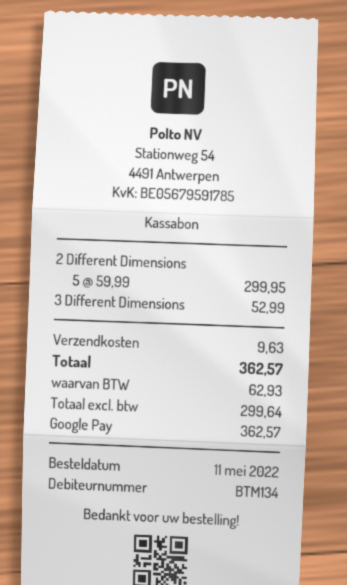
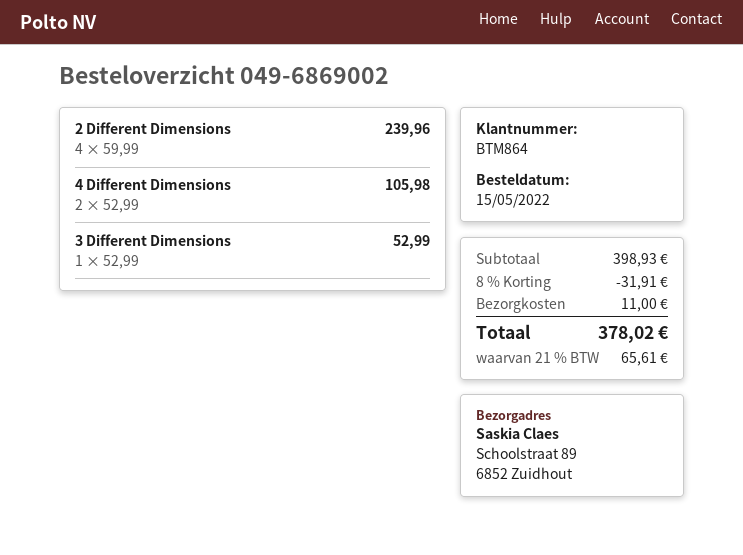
order date: 2022-05-11 -> 2022-05-15
customer number: BTM134 -> BTM864
2 Different Dimensions: 5 x 59.99 = 299.95 -> 4 x 59.99 = 239.96
4 Different Dimensions: none -> 2 x 52.99 = 105.98
discount: none -> 8% = 31.91
shipping: 9.63 -> 11.00
tax: 62.93 -> 65.61
total: 362.57 -> 378.02

